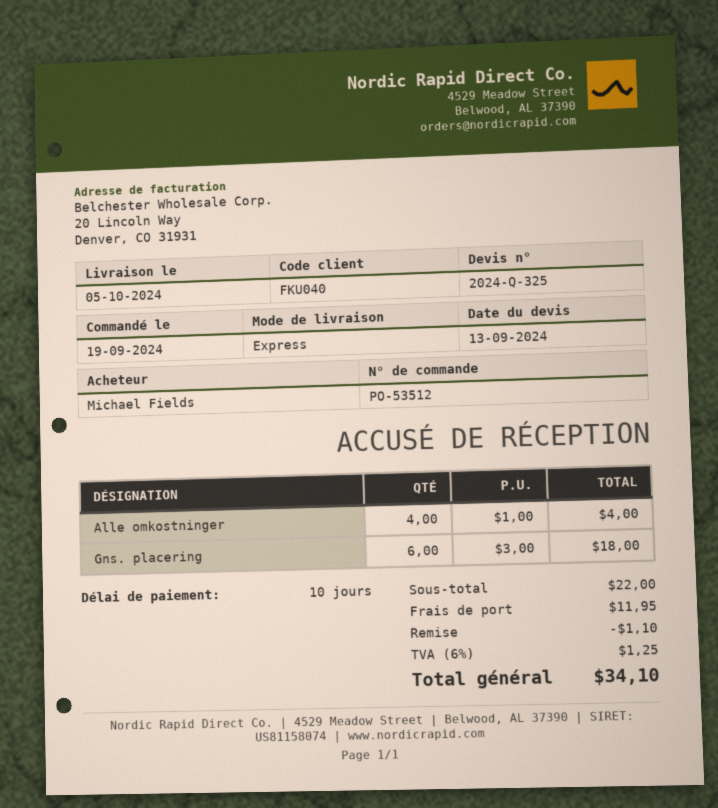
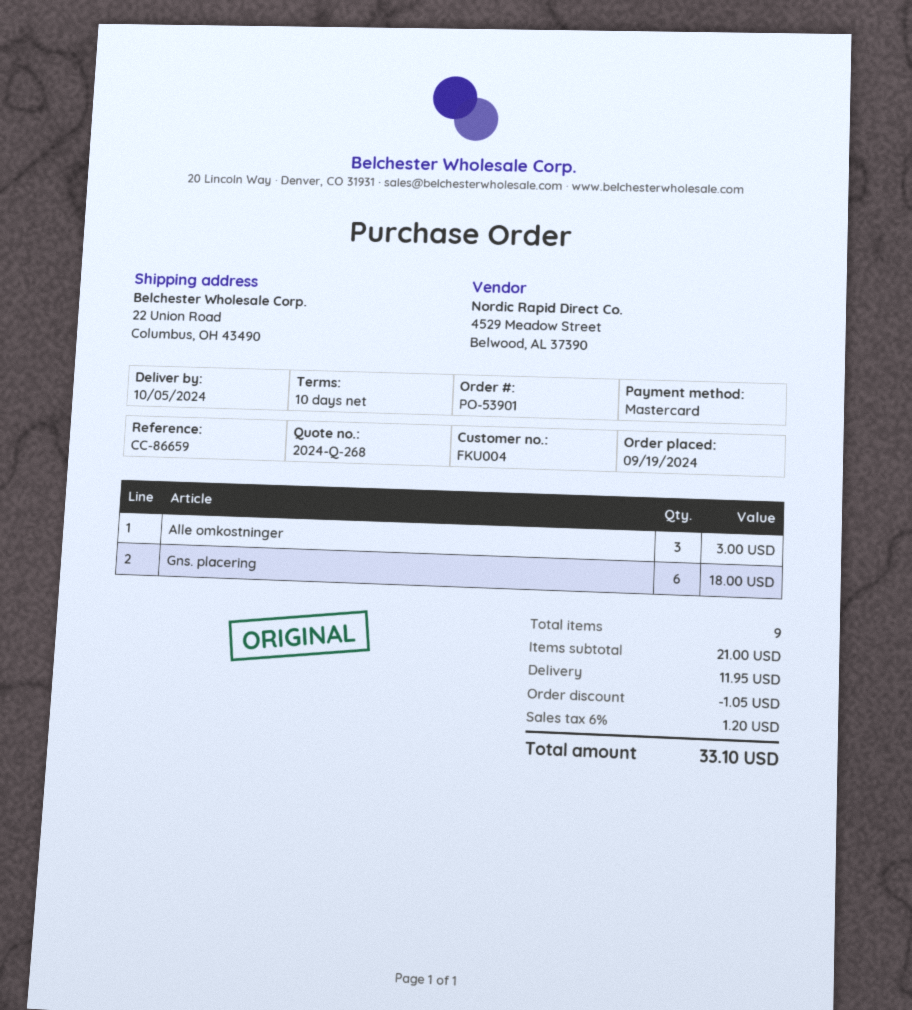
quote number: 2024-Q-325 -> 2024-Q-268
order number: PO-53512 -> PO-53901
customer number: FKU040 -> FKU004
Alle omkostninger: 4 for 4.00 -> 3 for 3.00
subtotal: 22.00 -> 21.00
discount: 1.10 -> 1.05
tax: 6% = 1.25 -> 6% = 1.20
total: 34.10 -> 33.10

